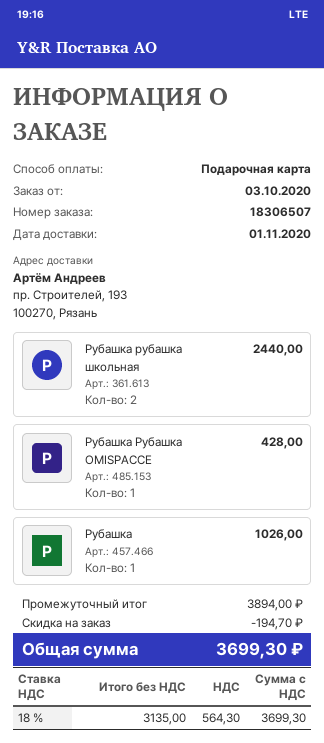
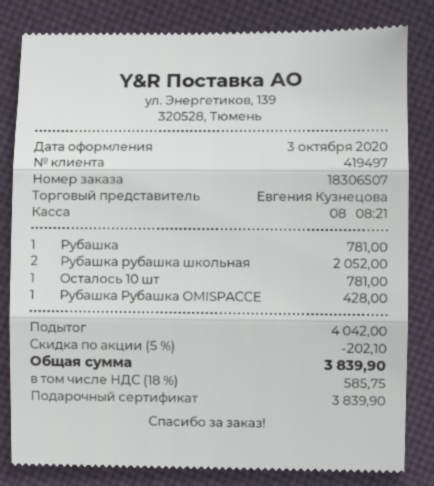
Рубашка рубашка школьная: 2 for 2440.00 -> 2 for 2052.00
Рубашка: 1 for 1026.00 -> 1 for 781.00
Осталось 10 шт: none -> 1 for 781.00
subtotal: 3894.00 -> 4042.00
discount: 194.70 -> 202.10
tax: 18% = 564.30 -> 18% = 585.75
total: 3699.30 -> 3839.90

